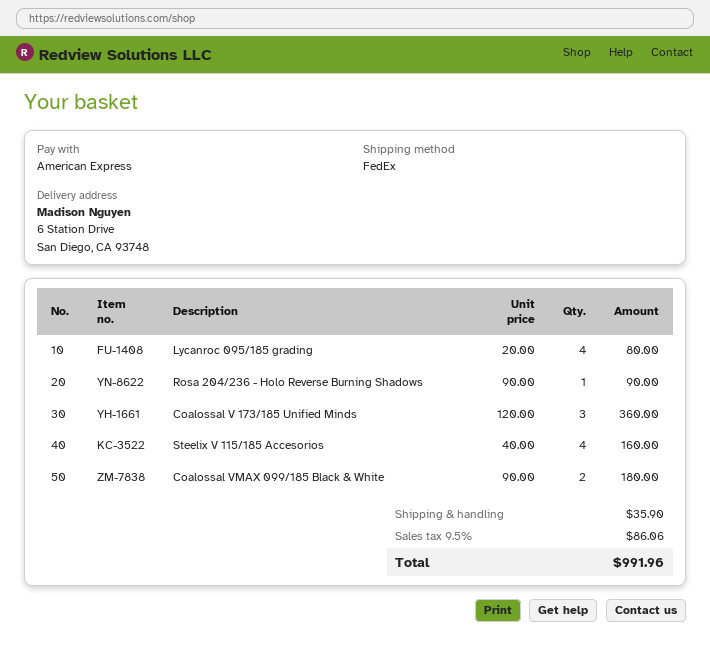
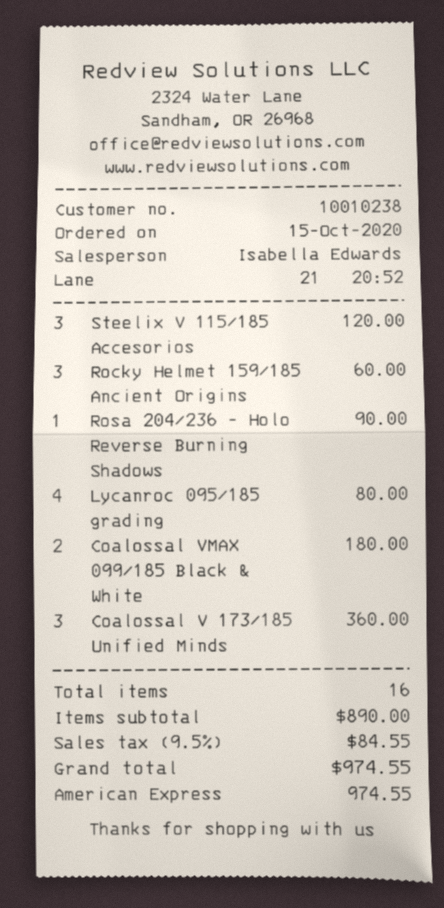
Steelix V 115/185 Accesorios: 4 for 160.00 -> 3 for 120.00
Rocky Helmet 159/185 Ancient Origins: none -> 3 for 60.00
shipping: 35.90 -> none
tax: 9.5% = 86.06 -> 9.5% = 84.55
total: 991.96 -> 974.55

